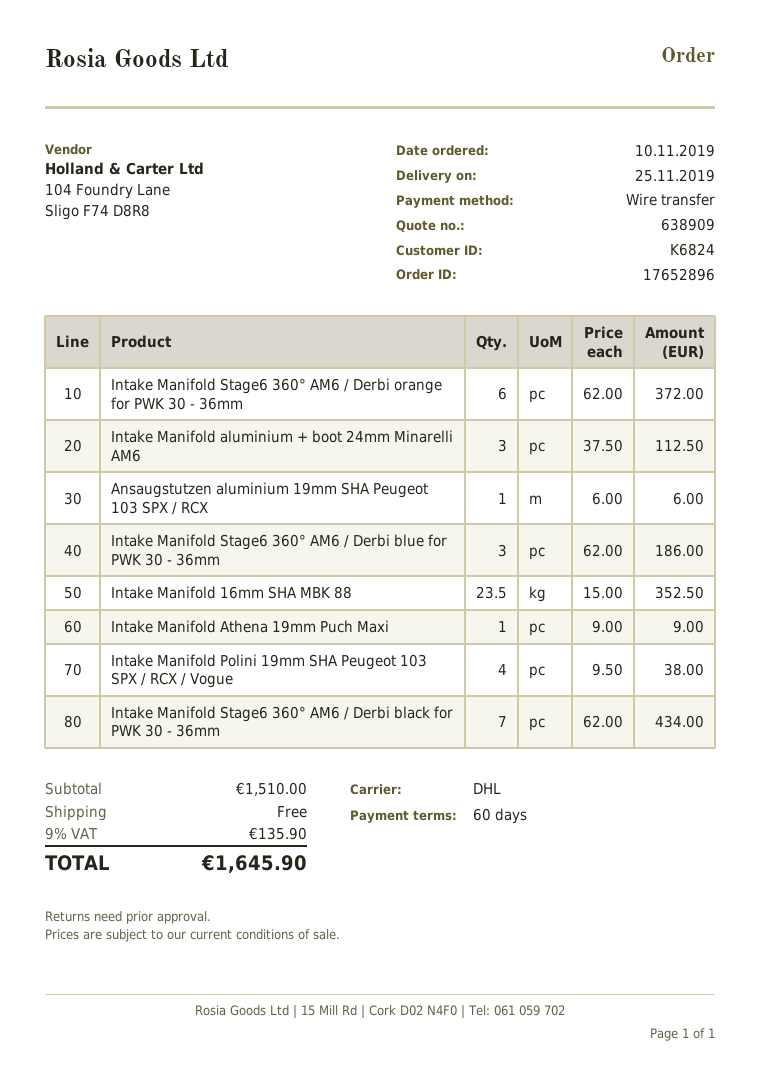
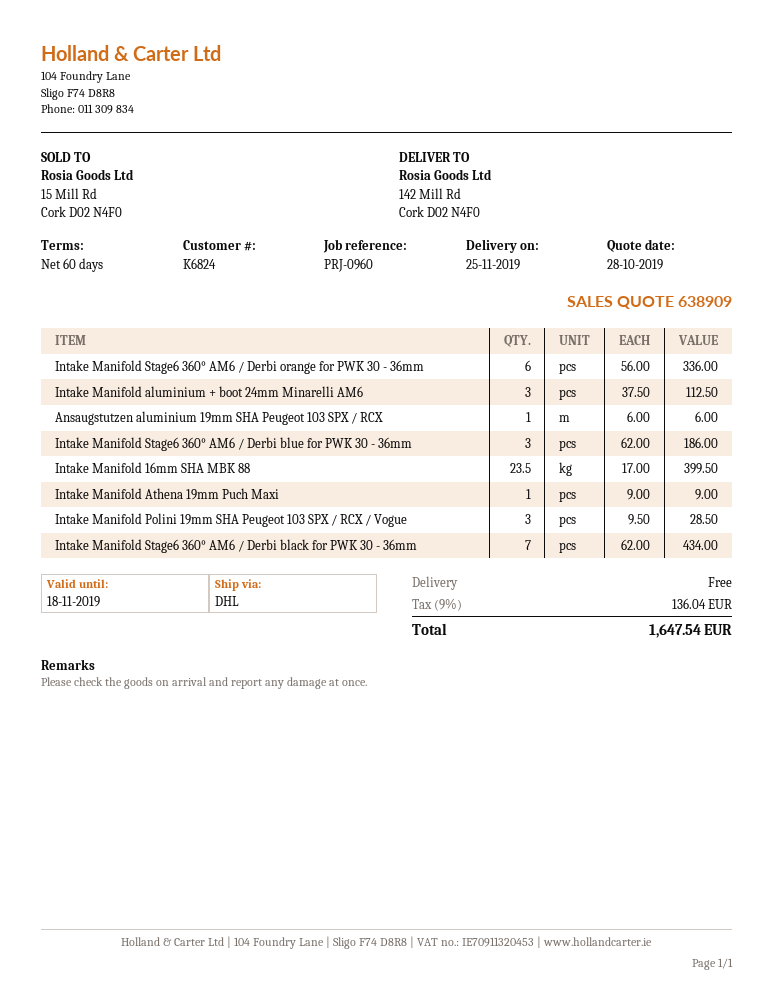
Intake Manifold Stage6 360° AM6 / Derbi orange for PWK 30 - 36mm: 6 x 62.00 = 372.00 -> 6 x 56.00 = 336.00
Intake Manifold 16mm SHA MBK 88: 23.5 x 15.00 = 352.50 -> 23.5 x 17.00 = 399.50
Intake Manifold Polini 19mm SHA Peugeot 103 SPX / RCX / Vogue: 4 x 9.50 = 38.00 -> 3 x 9.50 = 28.50
tax: 9% = 135.90 -> 9% = 136.04
total: 1645.90 -> 1647.54

